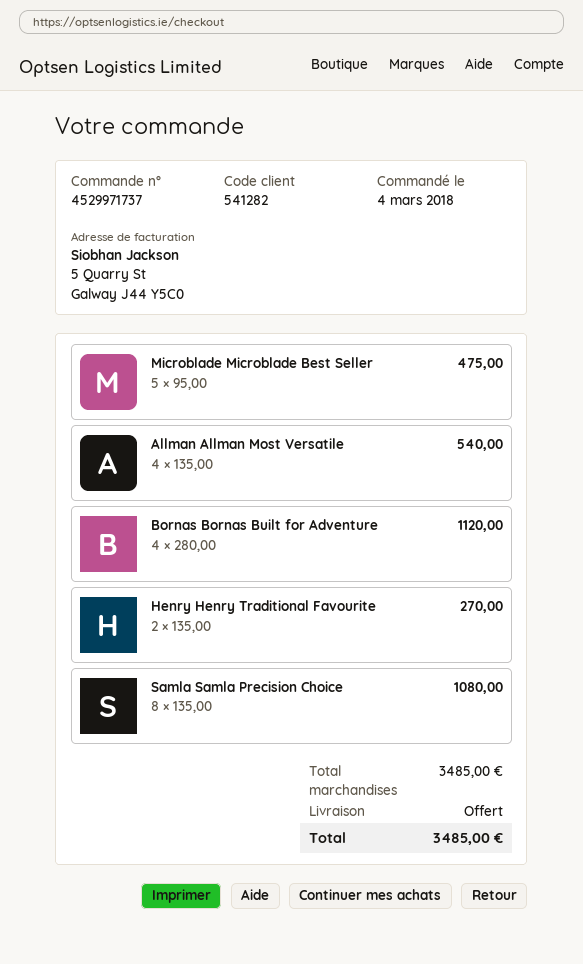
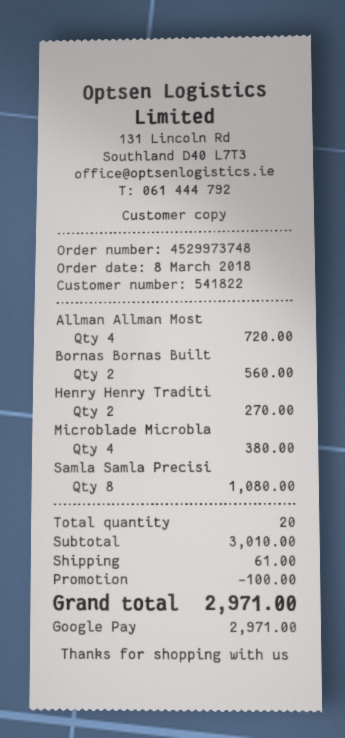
order number: 4529971737 -> 4529973748
order date: 2018-03-04 -> 2018-03-08
customer number: 541282 -> 541822
Microblade Microblade Best Seller: 5 for 475.00 -> 4 for 380.00
Allman Allman Most Versatile: 4 for 540.00 -> 4 for 720.00
Bornas Bornas Built for Adventure: 4 for 1120.00 -> 2 for 560.00
subtotal: 3485.00 -> 3010.00
discount: none -> 100.00
shipping: 0.00 -> 61.00
total: 3485.00 -> 2971.00

